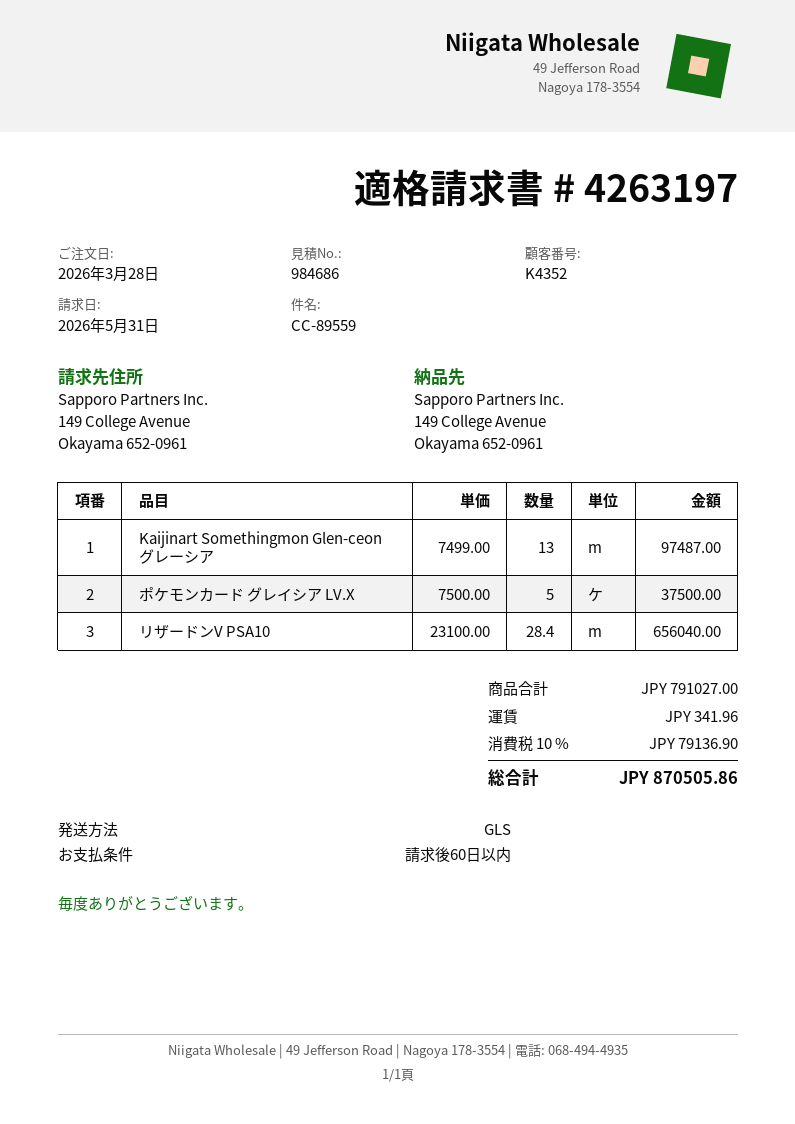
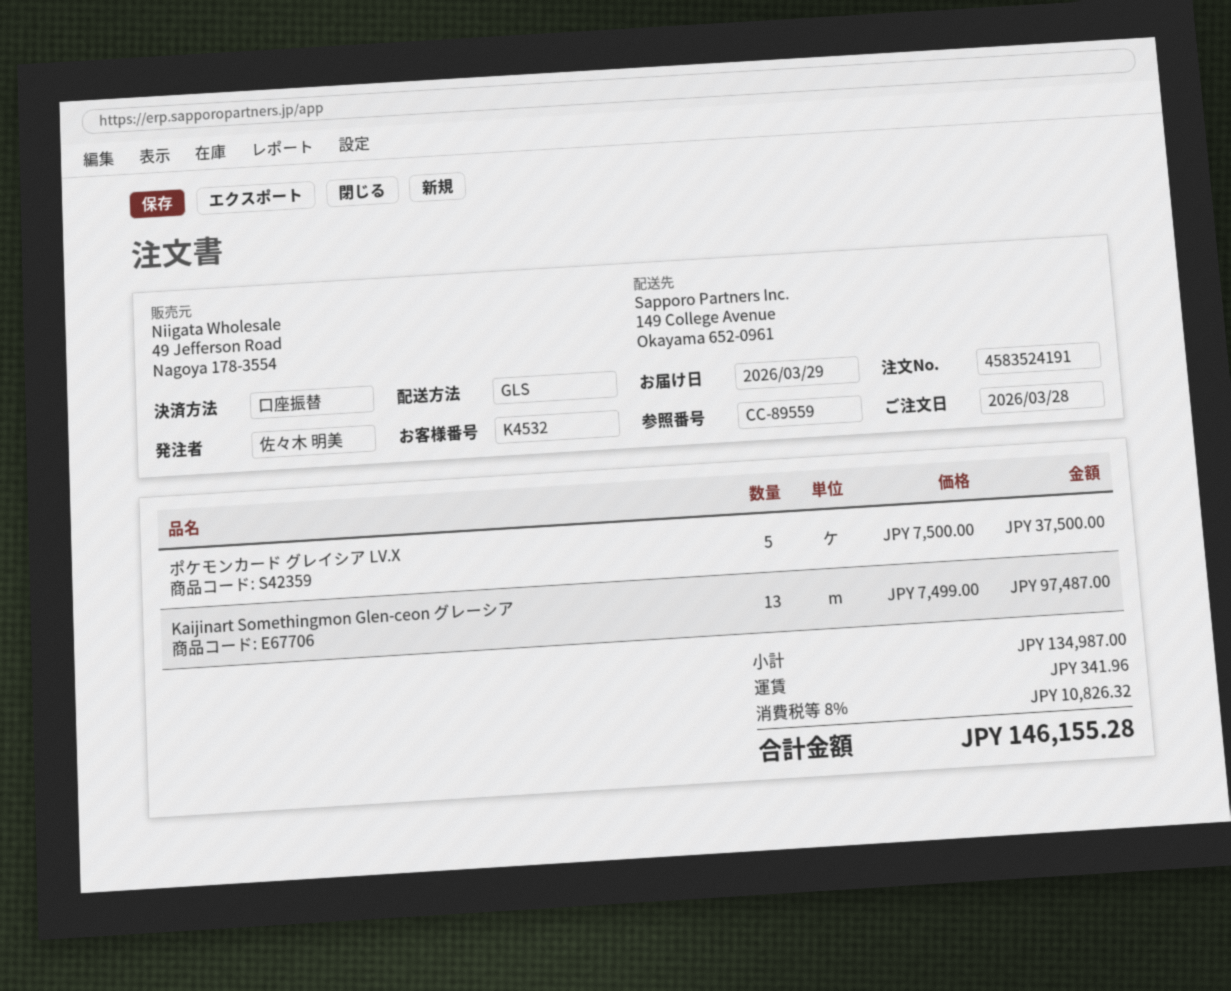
customer number: K4352 -> K4532
リザードンV PSA10: 28.4 x 23100.00 = 656040.00 -> none
subtotal: 791027.00 -> 134987.00
tax: 10% = 79136.90 -> 8% = 10826.32
total: 870505.86 -> 146155.28

